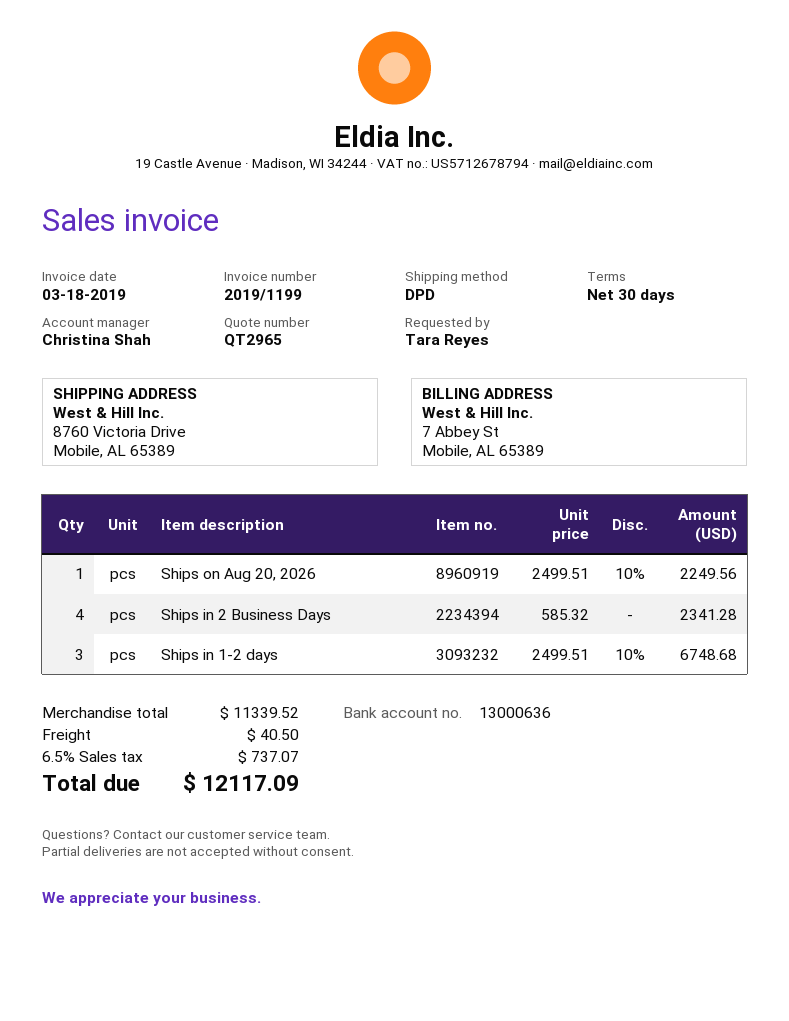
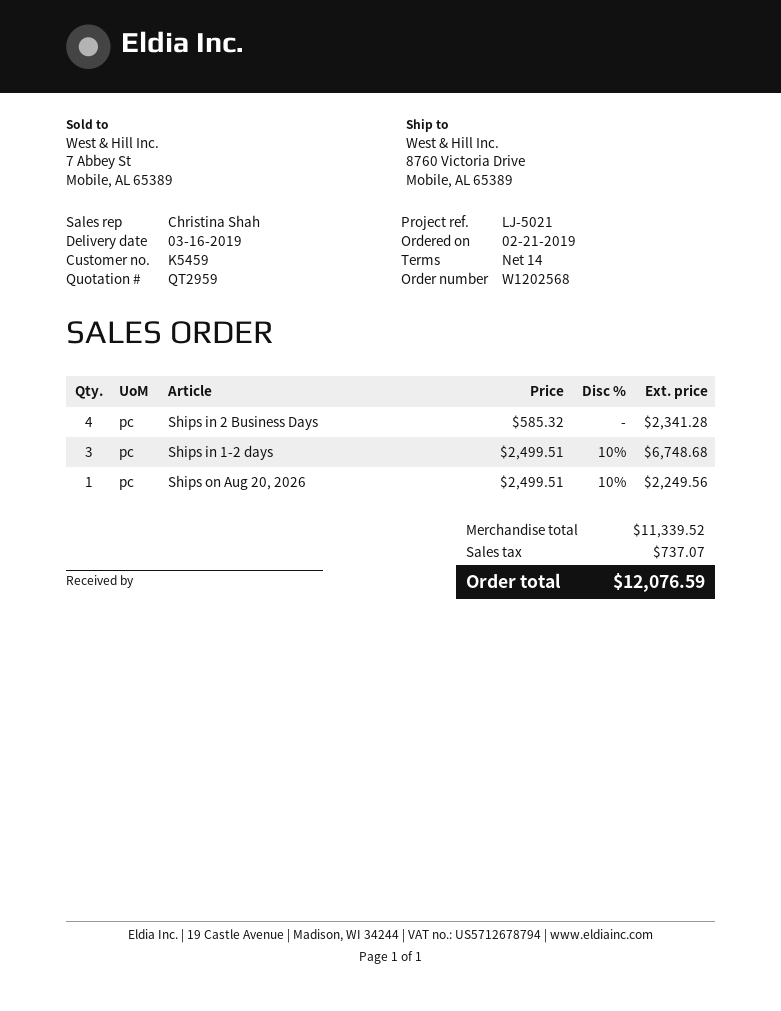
quote number: QT2965 -> QT2959
payment terms: 30 days -> 14 days
shipping: 40.50 -> none
total: 12117.09 -> 12076.59

